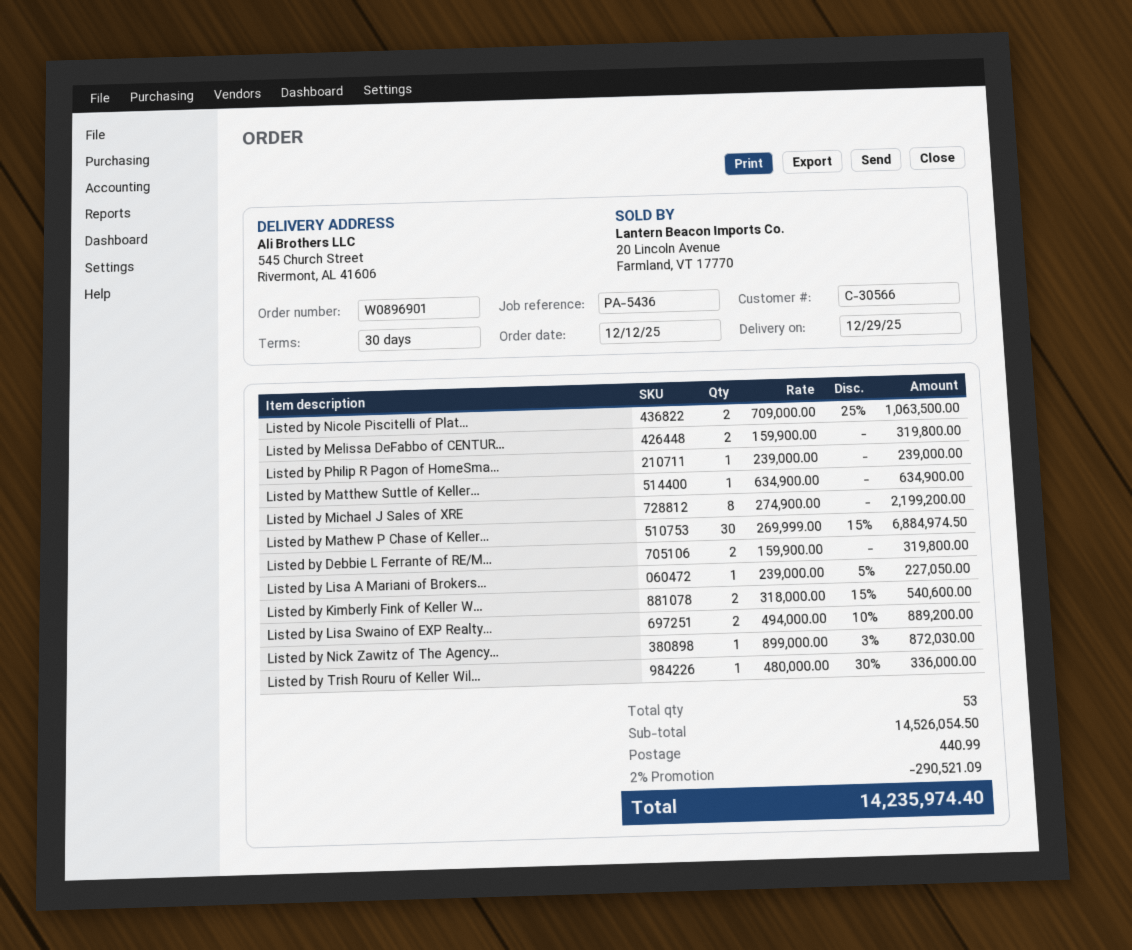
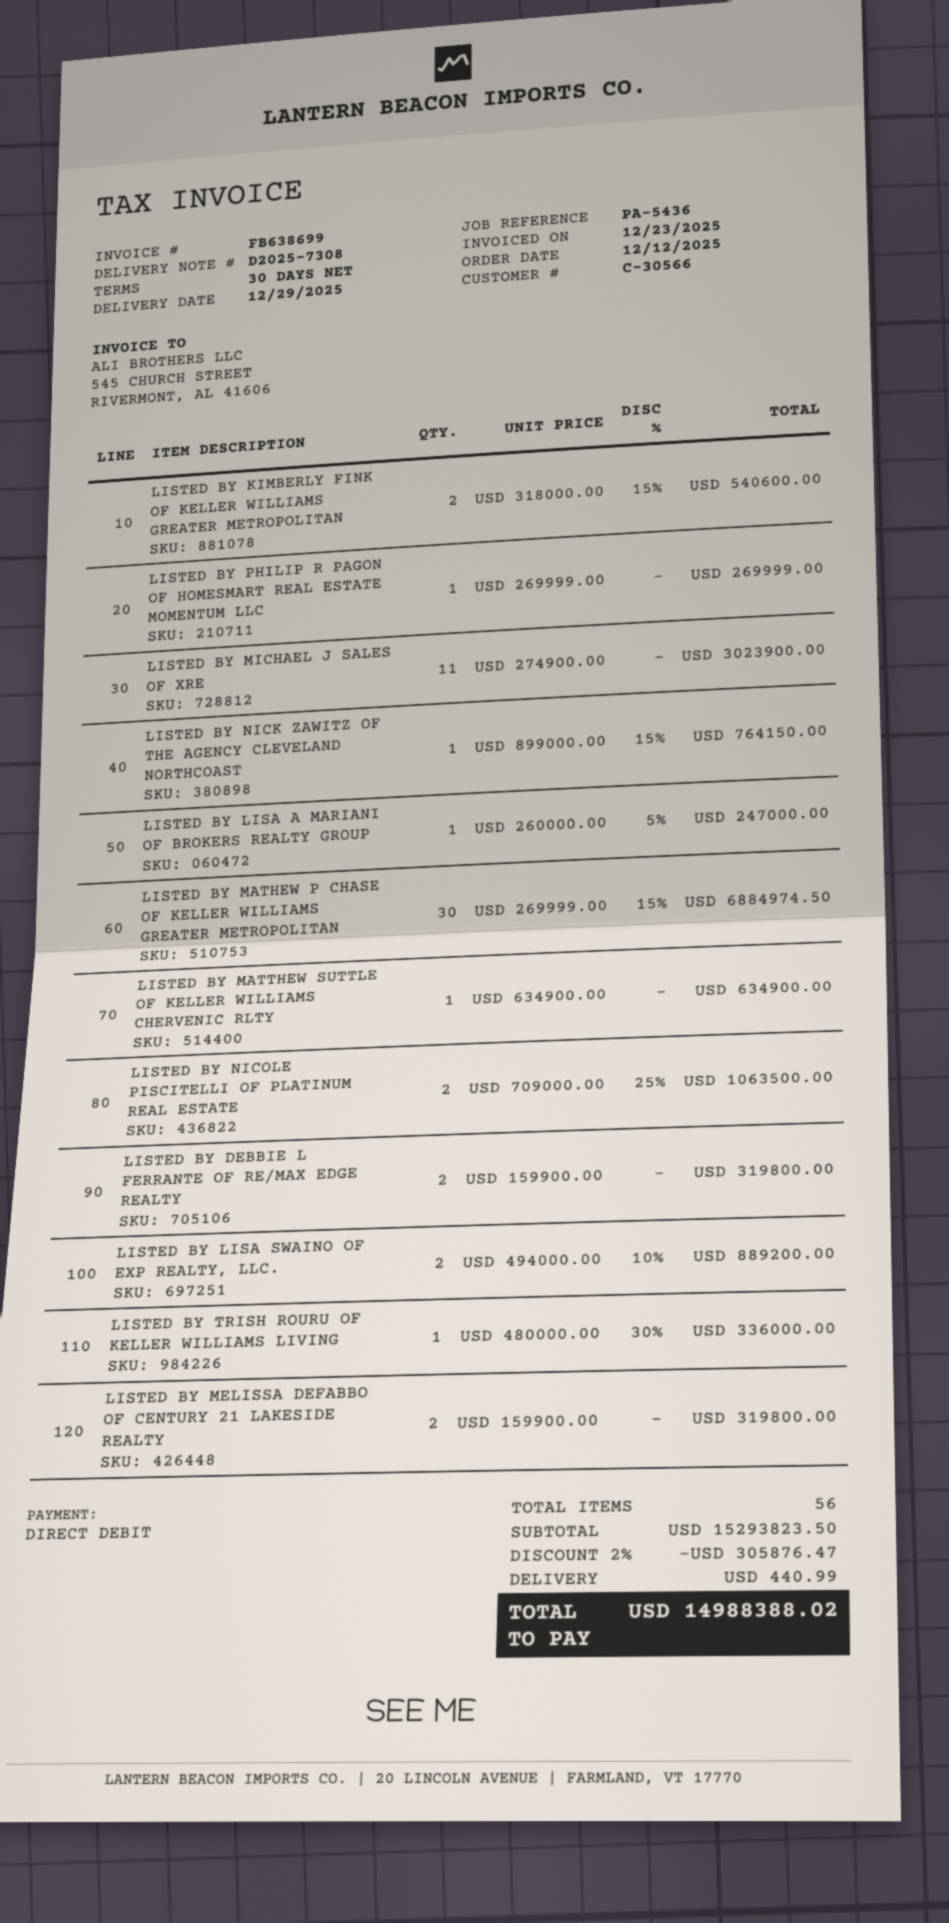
Listed by Philip R Pagon of HomeSma...: 1 x 239000.00 = 239000.00 -> 1 x 269999.00 = 269999.00
Listed by Michael J Sales of XRE: 8 x 274900.00 = 2199200.00 -> 11 x 274900.00 = 3023900.00
Listed by Lisa A Mariani of Brokers...: 1 x 239000.00 - 5% = 227050.00 -> 1 x 260000.00 - 5% = 247000.00
Listed by Nick Zawitz of The Agency...: 1 x 899000.00 - 3% = 872030.00 -> 1 x 899000.00 - 15% = 764150.00
total quantity: 53 -> 56
subtotal: 14526054.50 -> 15293823.50
discount: 2% = 290521.09 -> 2% = 305876.47
total: 14235974.40 -> 14988388.02

